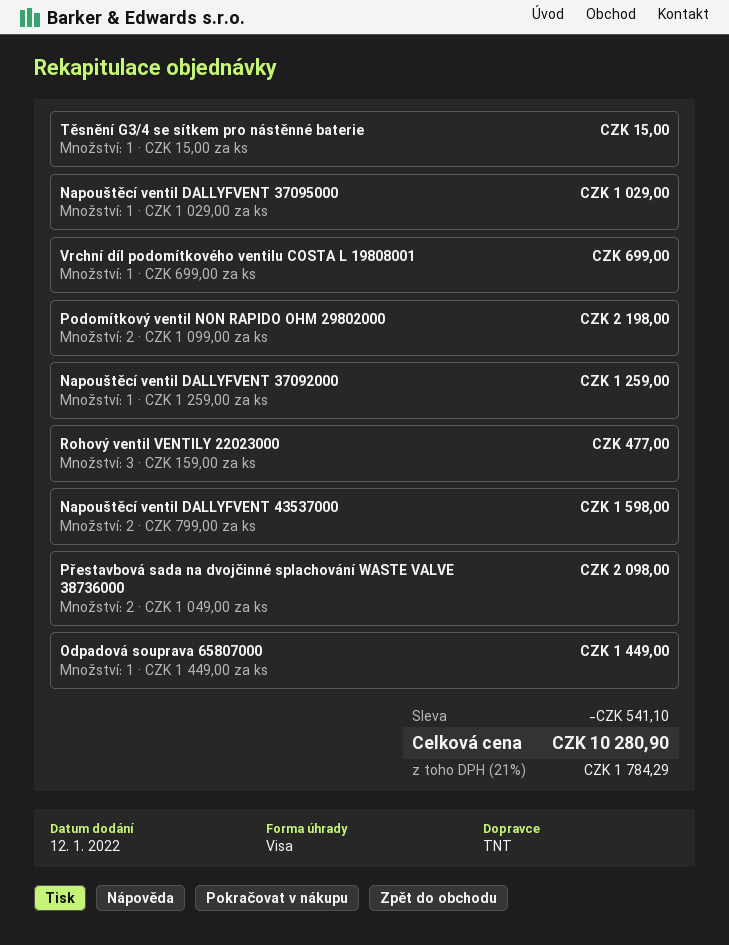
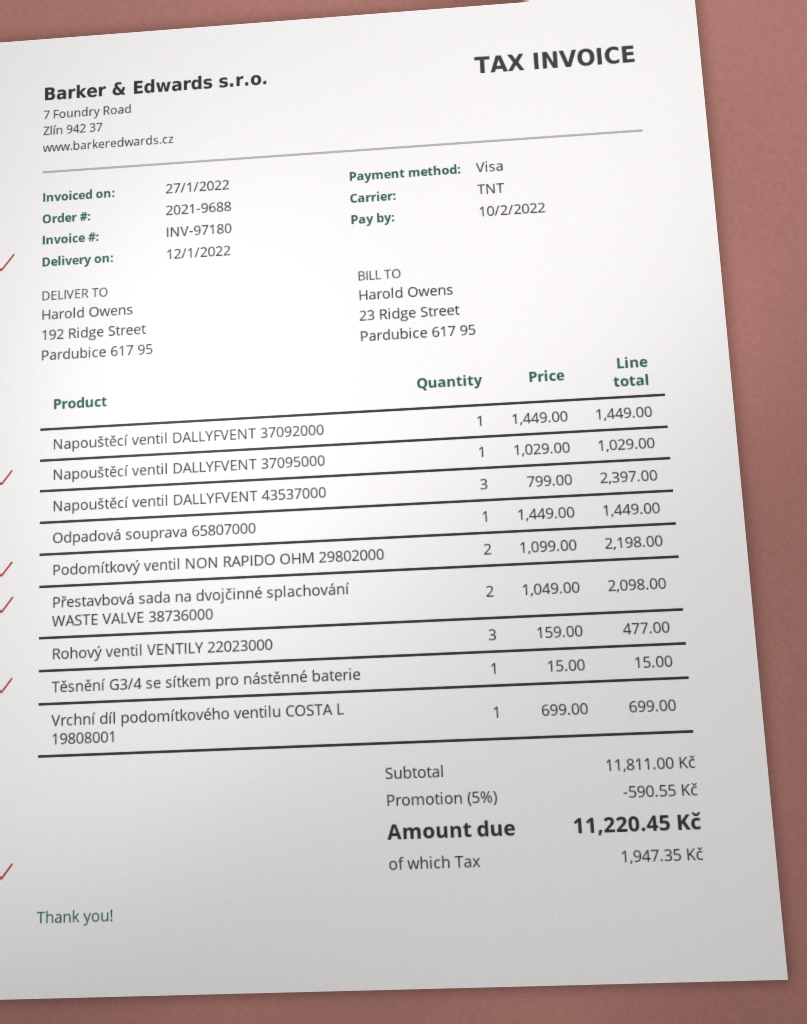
Napouštěcí ventil DALLYFVENT 37092000: 1 x 1259.00 = 1259.00 -> 1 x 1449.00 = 1449.00
Napouštěcí ventil DALLYFVENT 43537000: 2 x 799.00 = 1598.00 -> 3 x 799.00 = 2397.00
discount: 541.10 -> 590.55
tax: 1784.29 -> 1947.35
total: 10280.90 -> 11220.45

